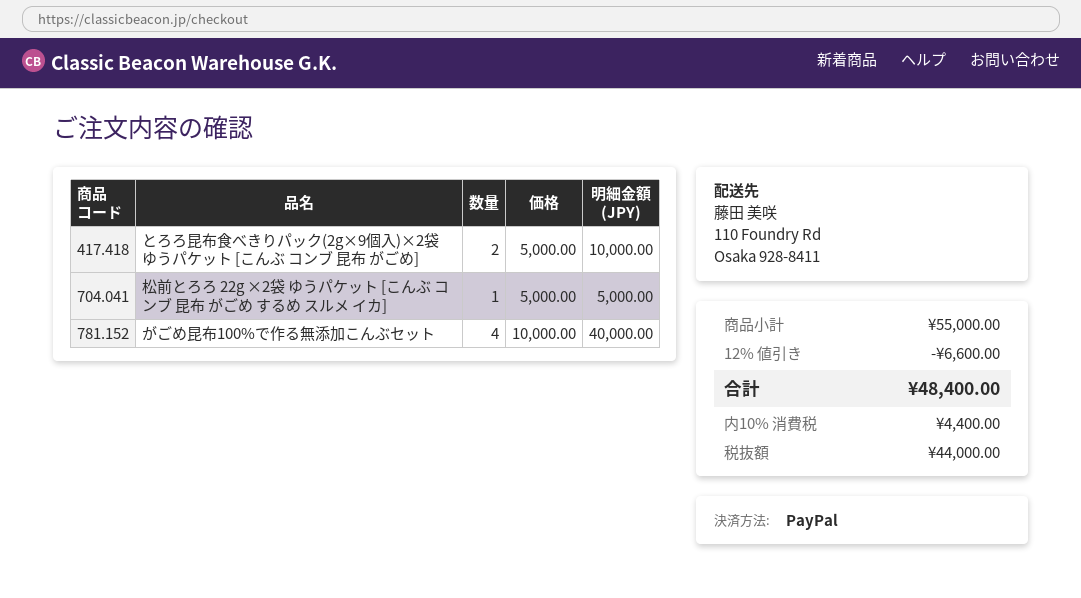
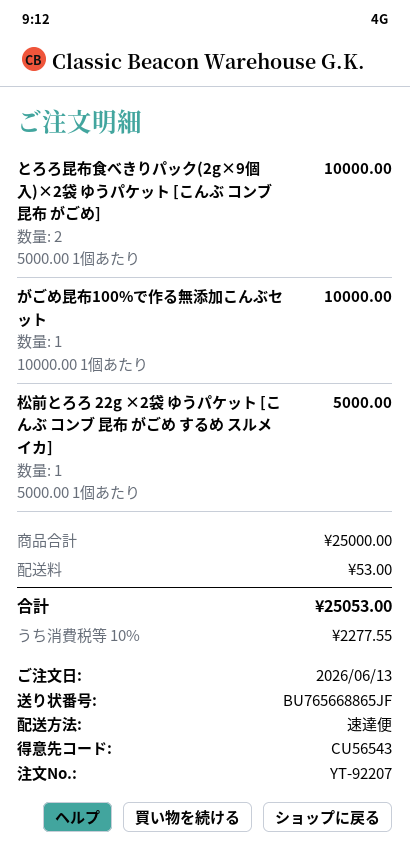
がごめ昆布100%で作る無添加こんぶセット: 4 x 10000.00 = 40000.00 -> 1 x 10000.00 = 10000.00
subtotal: 55000.00 -> 25000.00
discount: 12% = 6600.00 -> none
shipping: none -> 53.00
tax: 10% = 4400.00 -> 10% = 2277.55
total: 48400.00 -> 25053.00

